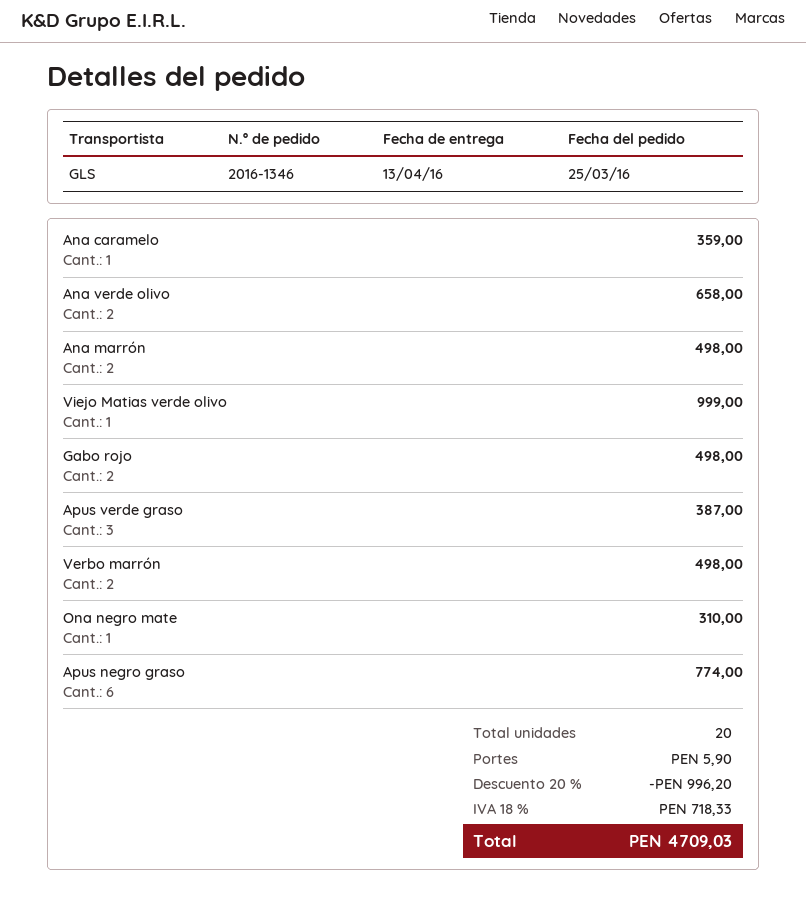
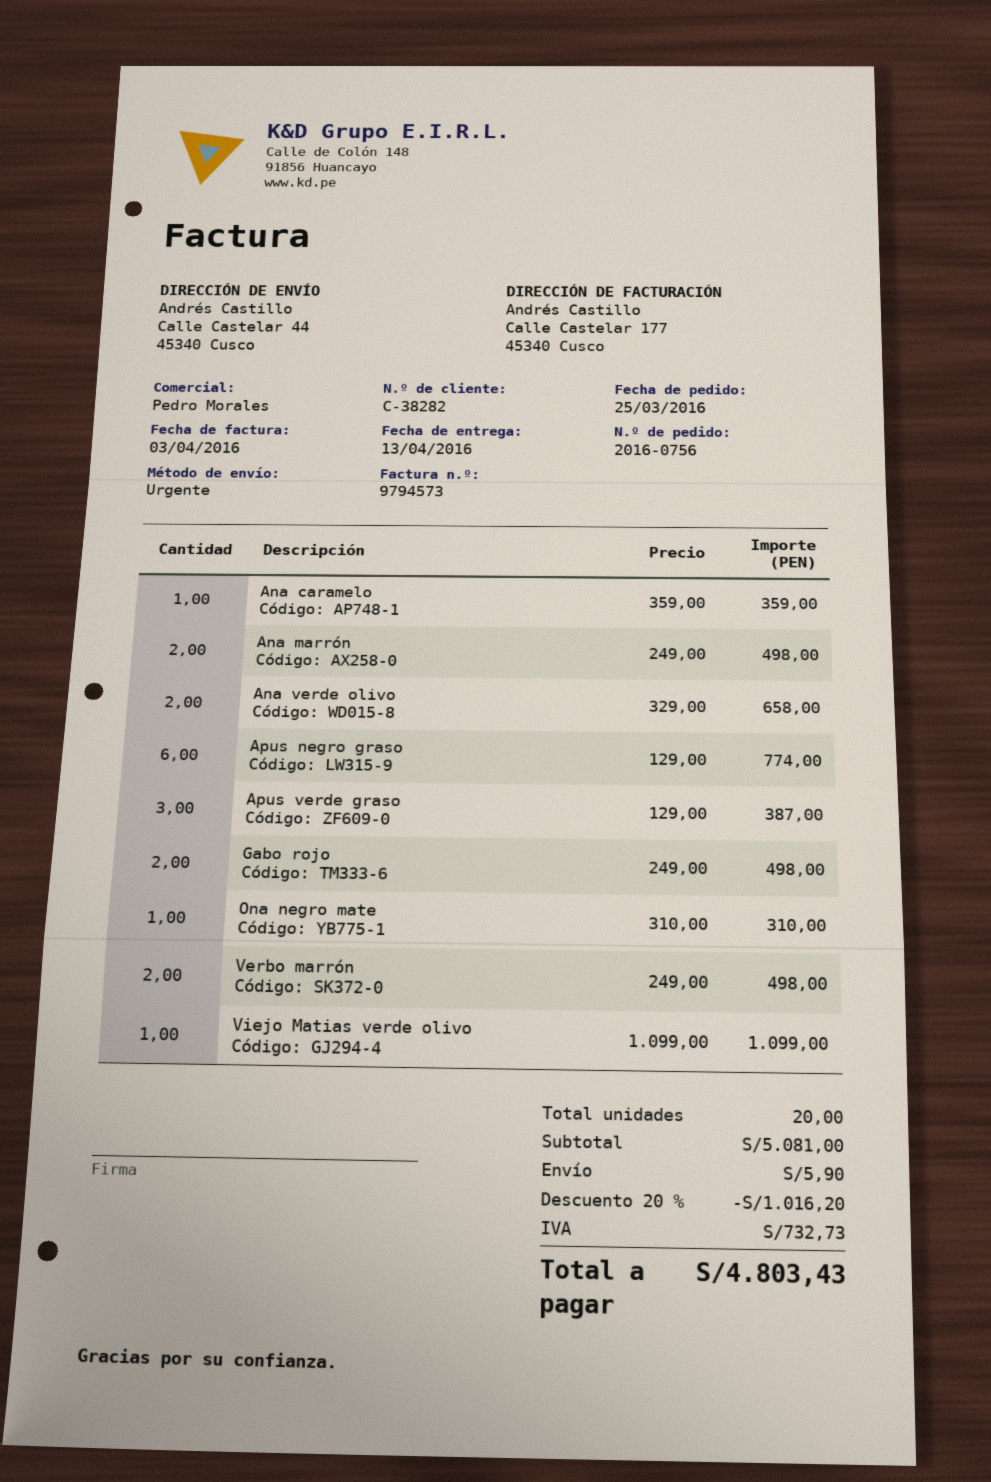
order number: 2016-1346 -> 2016-0756
shipping method: GLS -> express
Viejo Matias verde olivo: 1 for 999.00 -> 1 for 1099.00
discount: 20% = 996.20 -> 20% = 1016.20
tax: 718.33 -> 732.73
total: 4709.03 -> 4803.43

